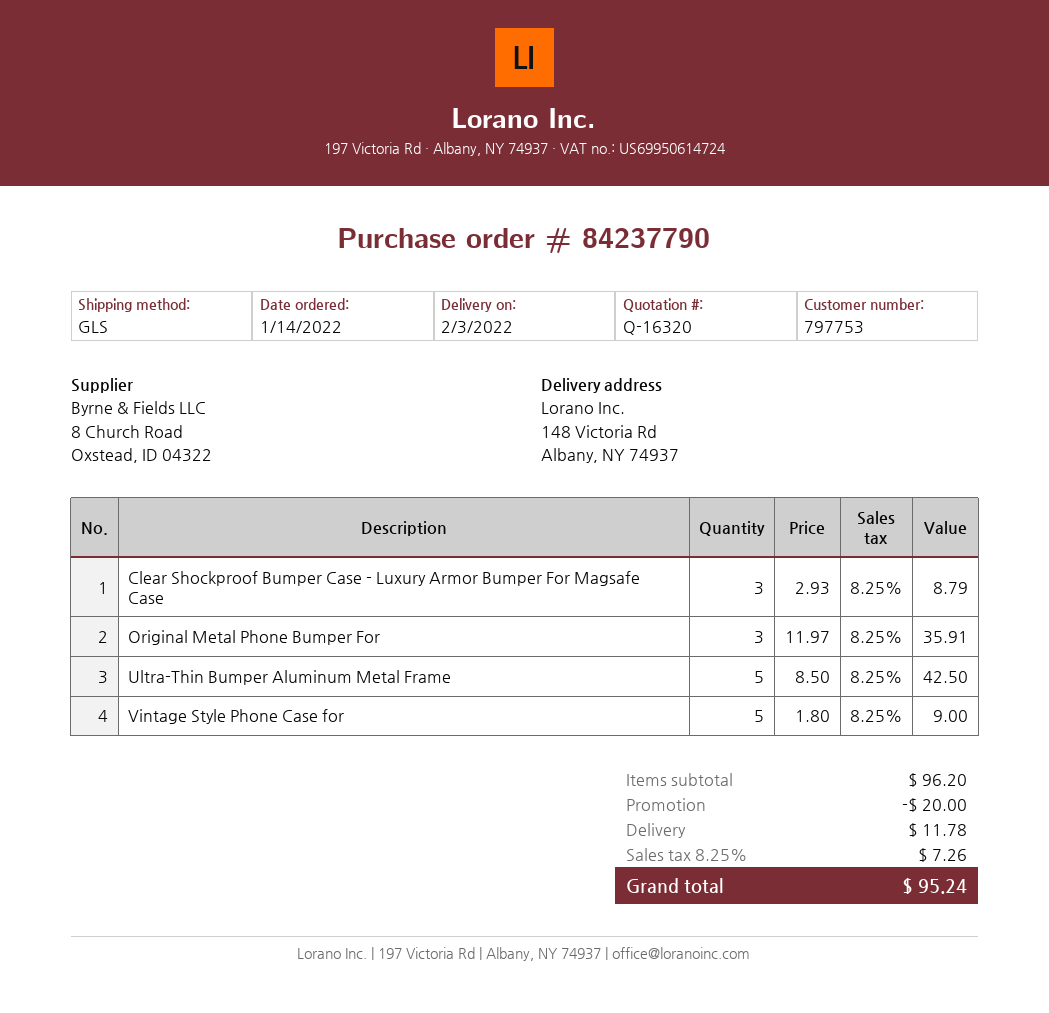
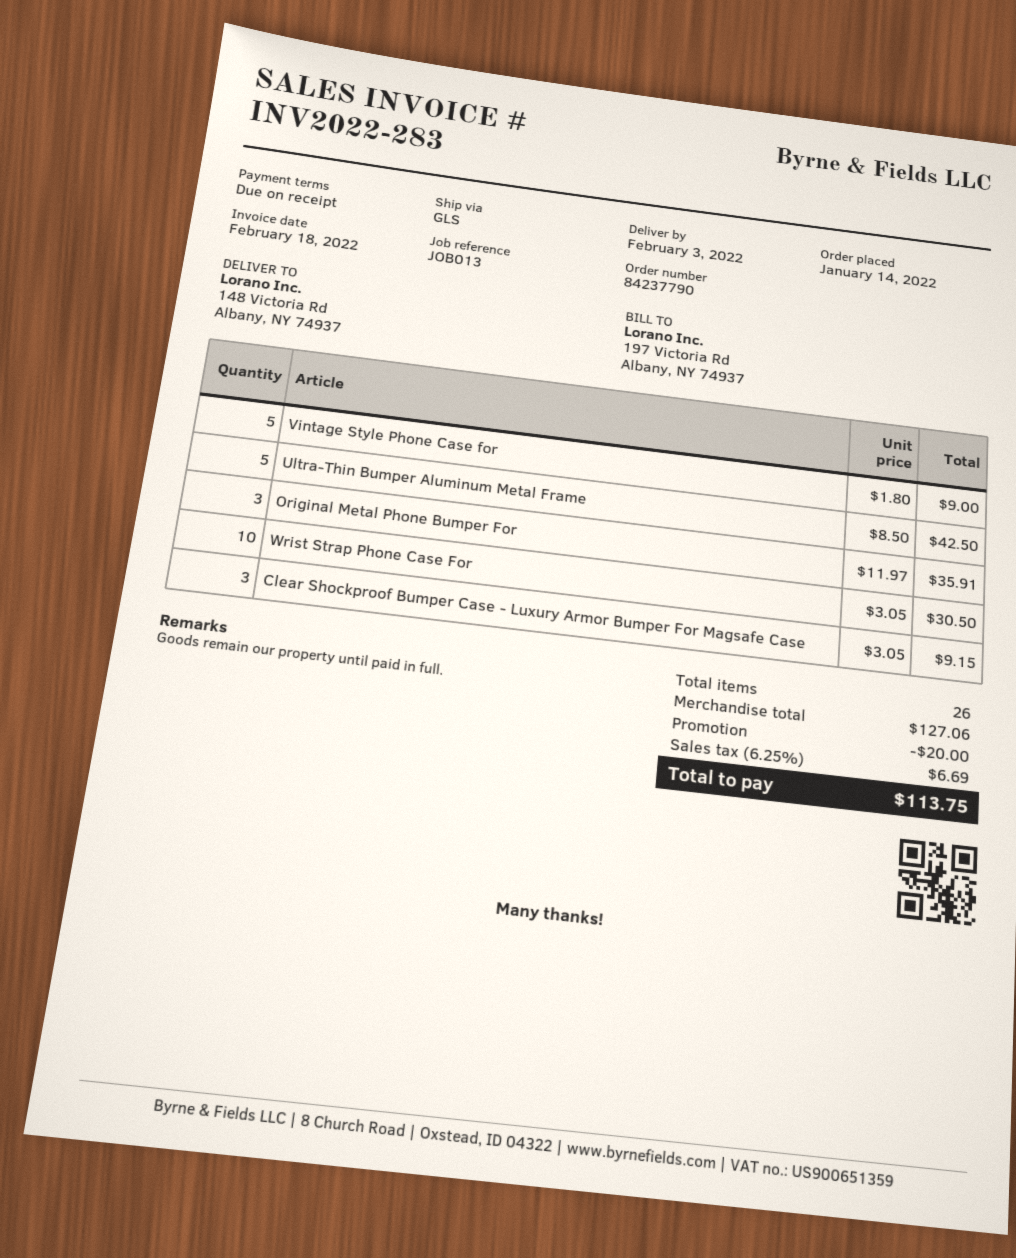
Clear Shockproof Bumper Case - Luxury Armor Bumper For Magsafe Case: 3 x 2.93 = 8.79 -> 3 x 3.05 = 9.15
Wrist Strap Phone Case For: none -> 10 x 3.05 = 30.50
subtotal: 96.20 -> 127.06
shipping: 11.78 -> none
tax: 8.25% = 7.26 -> 6.25% = 6.69
total: 95.24 -> 113.75

